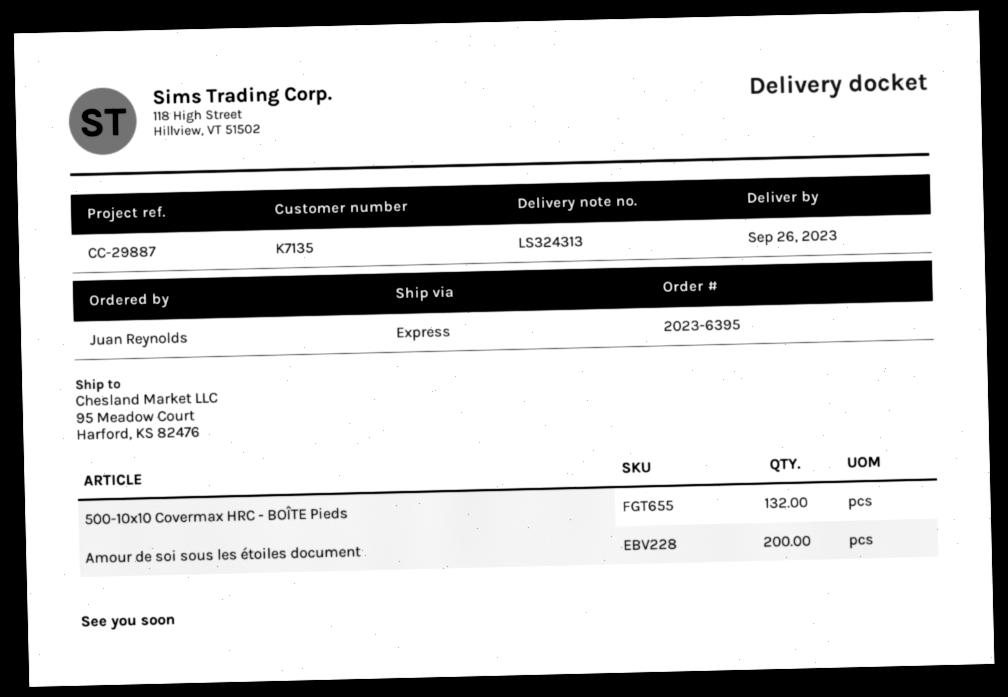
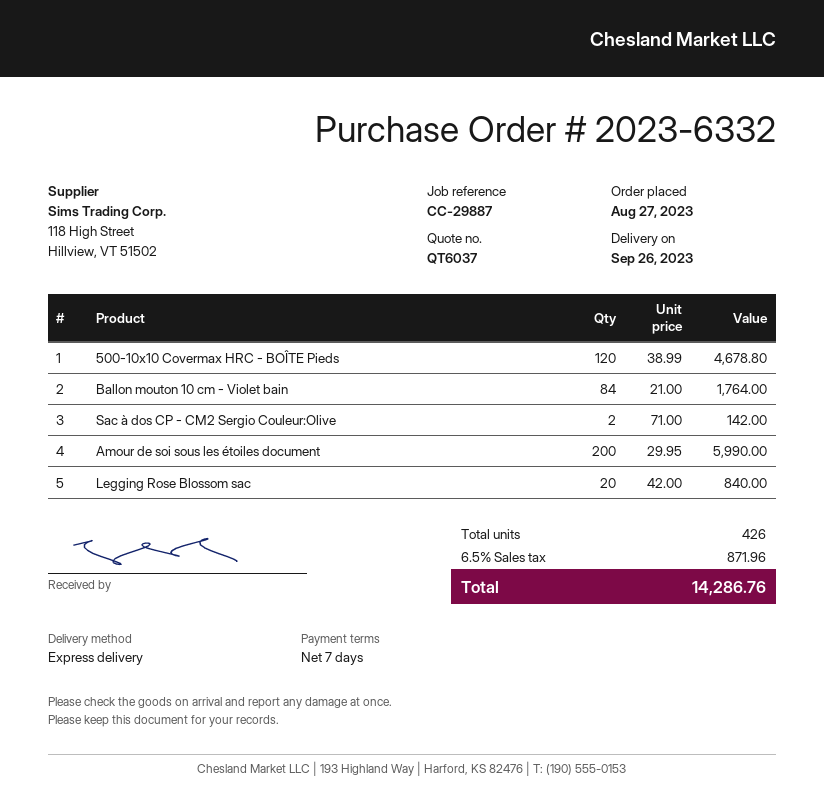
order number: 2023-6395 -> 2023-6332
500-10x10 Covermax HRC - BOÎTE Pieds: 132 -> 120
Ballon mouton 10 cm - Violet bain: none -> 84
Sac à dos CP - CM2 Sergio Couleur:Olive: none -> 2
Legging Rose Blossom sac: none -> 20

